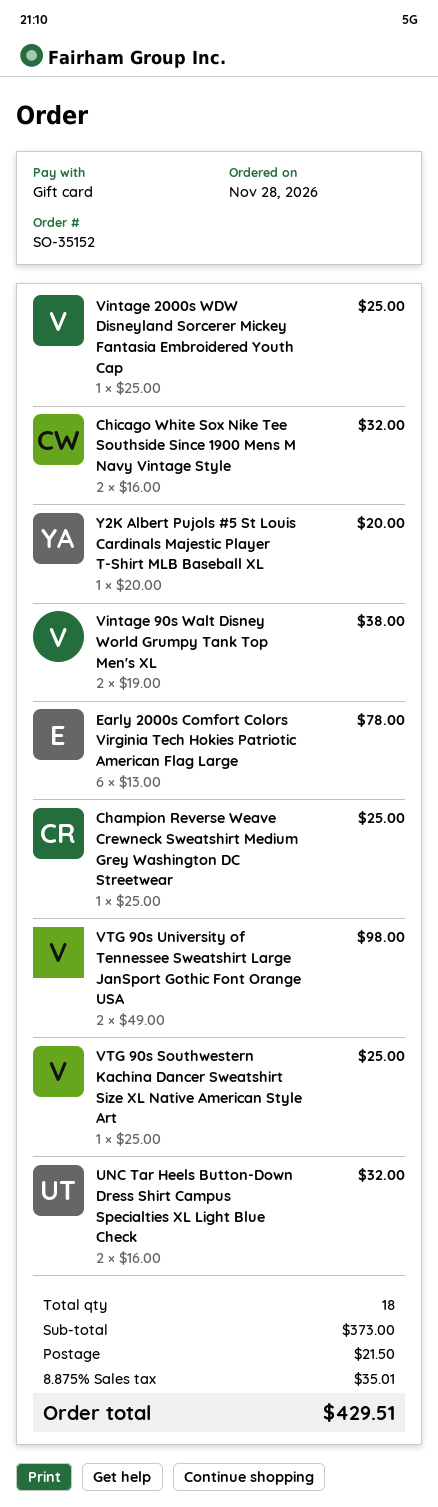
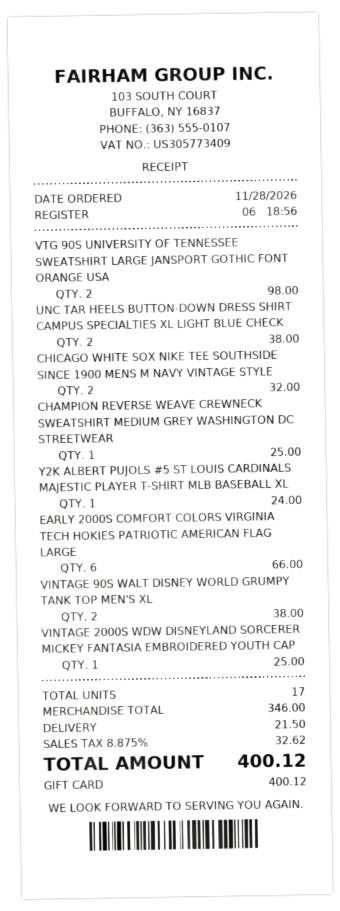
Y2K Albert Pujols #5 St Louis Cardinals Majestic Player T-Shirt MLB Baseball XL: 1 for 20.00 -> 1 for 24.00
Early 2000s Comfort Colors Virginia Tech Hokies Patriotic American Flag Large: 6 for 78.00 -> 6 for 66.00
VTG 90s Southwestern Kachina Dancer Sweatshirt Size XL Native American Style Art: 1 for 25.00 -> none
UNC Tar Heels Button-Down Dress Shirt Campus Specialties XL Light Blue Check: 2 for 32.00 -> 2 for 38.00
total quantity: 18 -> 17
subtotal: 373.00 -> 346.00
tax: 8.875% = 35.01 -> 8.875% = 32.62
total: 429.51 -> 400.12

